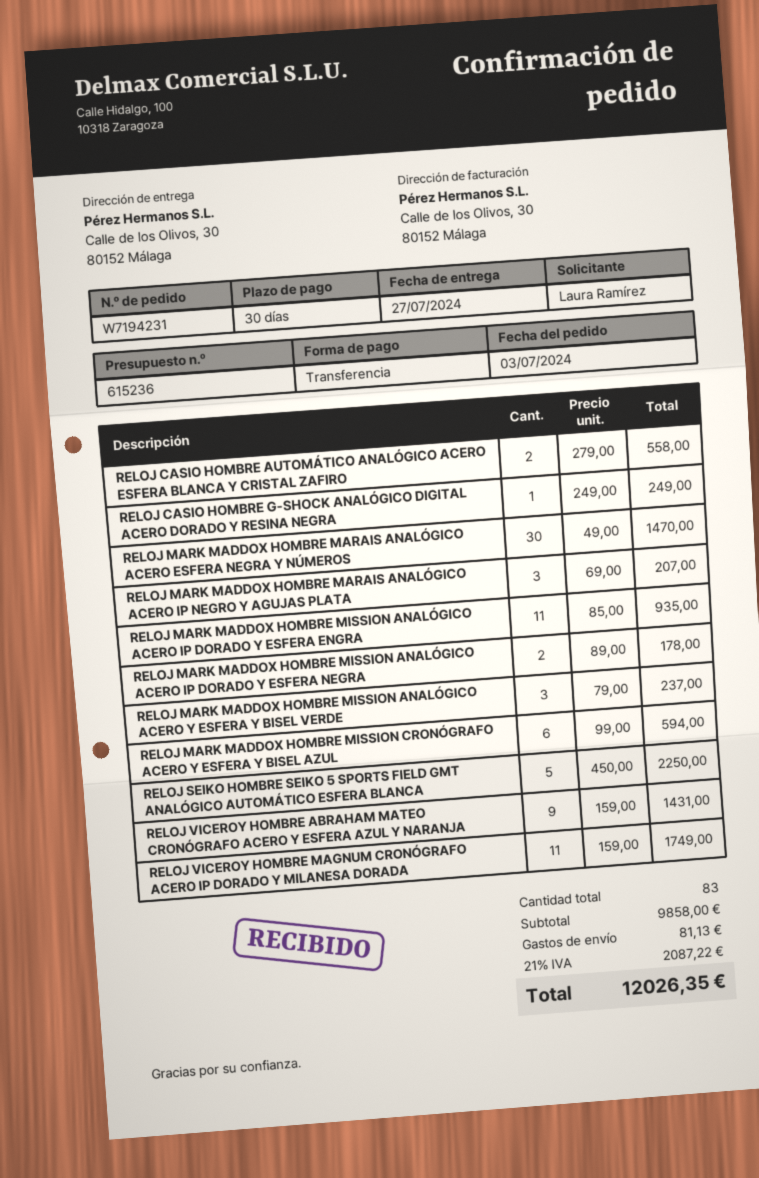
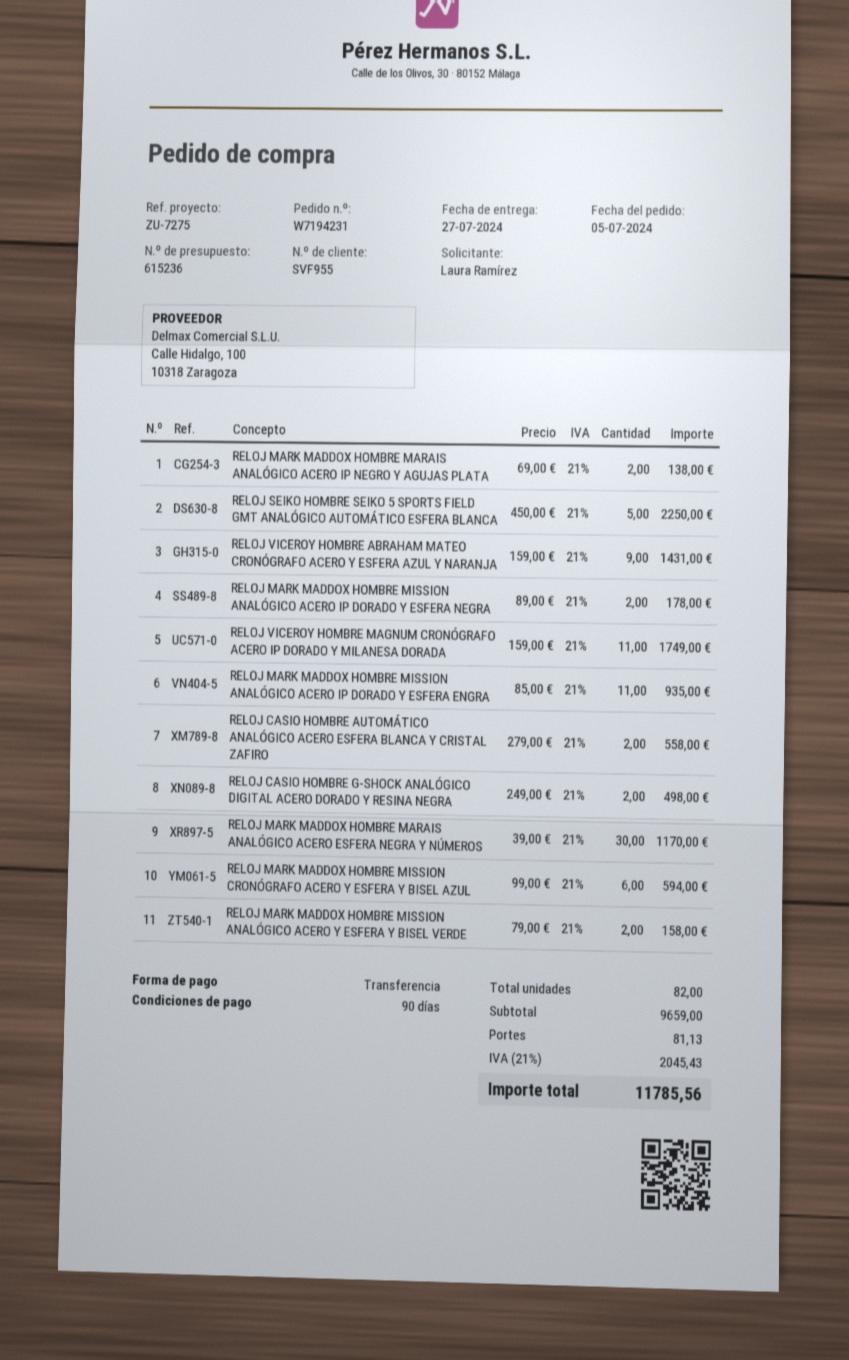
order date: 2024-07-03 -> 2024-07-05
payment terms: 30 days -> 90 days
RELOJ CASIO HOMBRE G-SHOCK ANALÓGICO DIGITAL ACERO DORADO Y RESINA NEGRA: 1 x 249.00 = 249.00 -> 2 x 249.00 = 498.00
RELOJ MARK MADDOX HOMBRE MARAIS ANALÓGICO ACERO ESFERA NEGRA Y NÚMEROS: 30 x 49.00 = 1470.00 -> 30 x 39.00 = 1170.00
RELOJ MARK MADDOX HOMBRE MARAIS ANALÓGICO ACERO IP NEGRO Y AGUJAS PLATA: 3 x 69.00 = 207.00 -> 2 x 69.00 = 138.00
RELOJ MARK MADDOX HOMBRE MISSION ANALÓGICO ACERO Y ESFERA Y BISEL VERDE: 3 x 79.00 = 237.00 -> 2 x 79.00 = 158.00
total quantity: 83 -> 82
subtotal: 9858.00 -> 9659.00
tax: 21% = 2087.22 -> 21% = 2045.43
total: 12026.35 -> 11785.56

